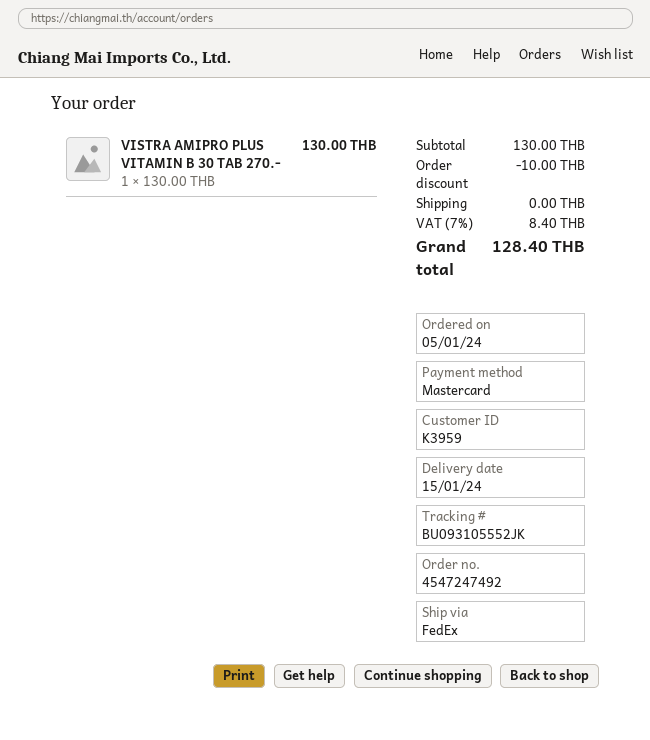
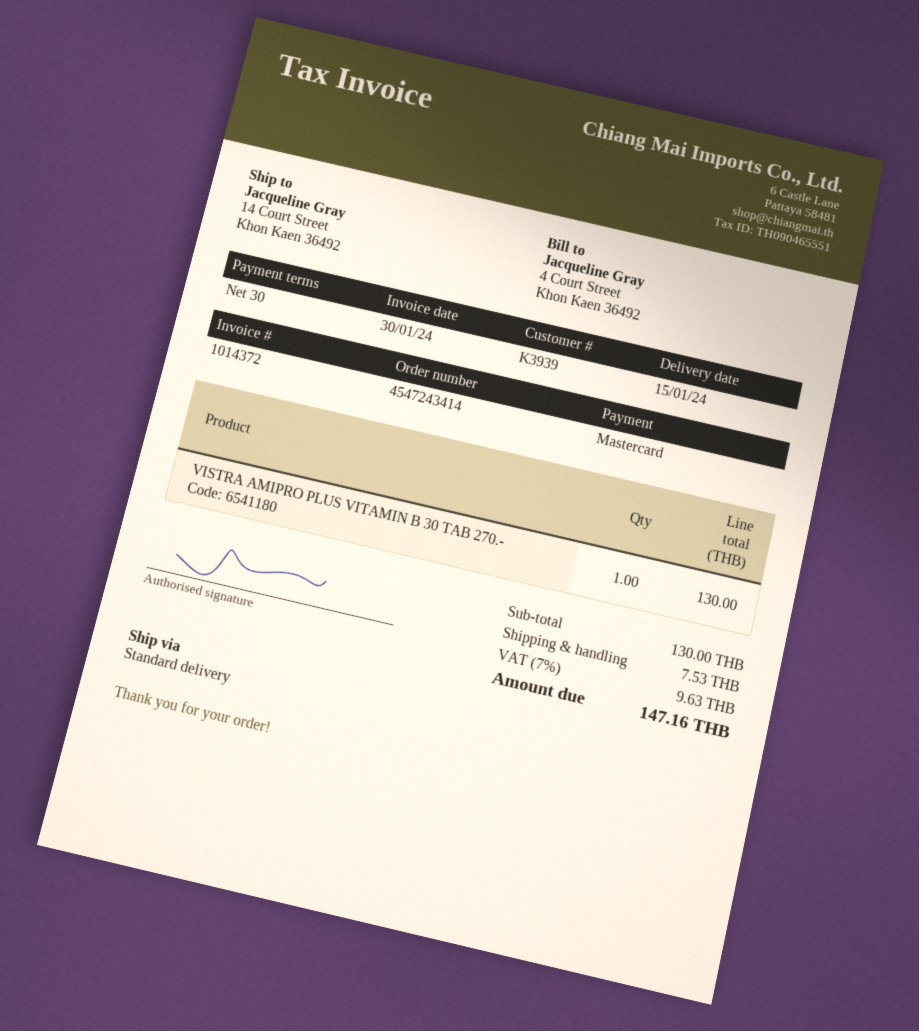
order number: 4547247492 -> 4547243414
customer number: K3959 -> K3939
shipping method: FedEx -> standard
discount: 10.00 -> none
shipping: 0.00 -> 7.53
tax: 7% = 8.40 -> 7% = 9.63
total: 128.40 -> 147.16

